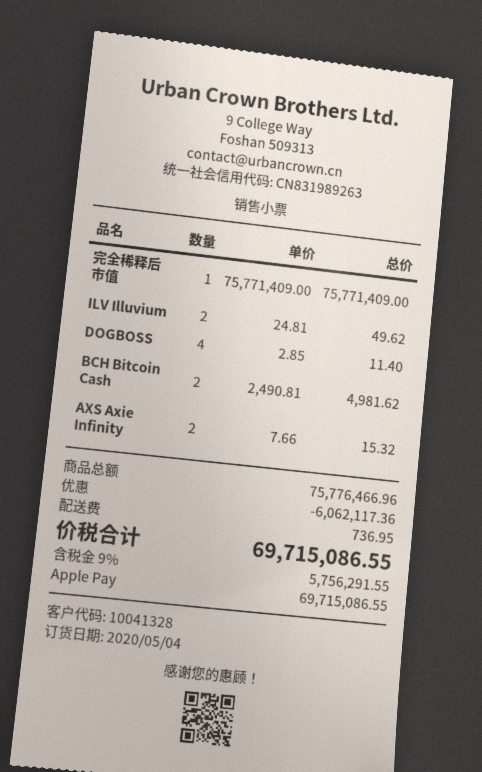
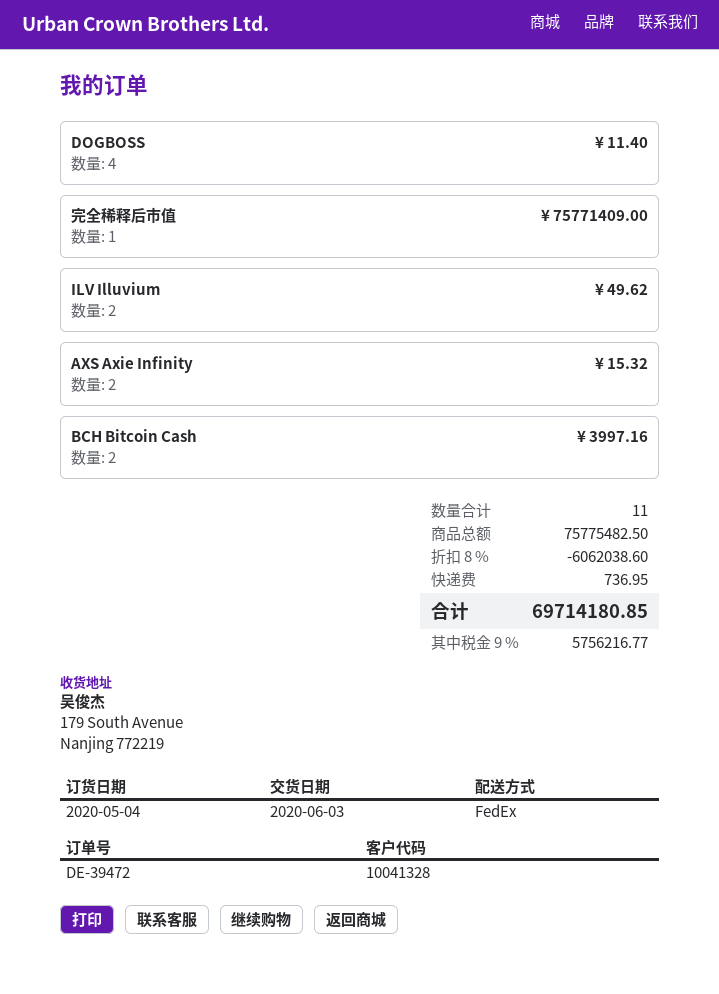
BCH Bitcoin Cash: 2 for 4981.62 -> 2 for 3997.16
subtotal: 75776466.96 -> 75775482.50
discount: 6062117.36 -> 6062038.60
tax: 9% = 5756291.55 -> 9% = 5756216.77
total: 69715086.55 -> 69714180.85

